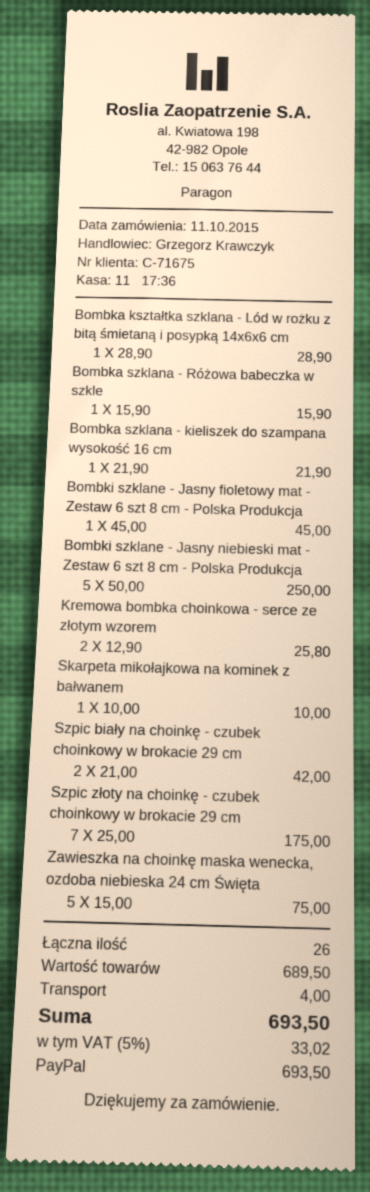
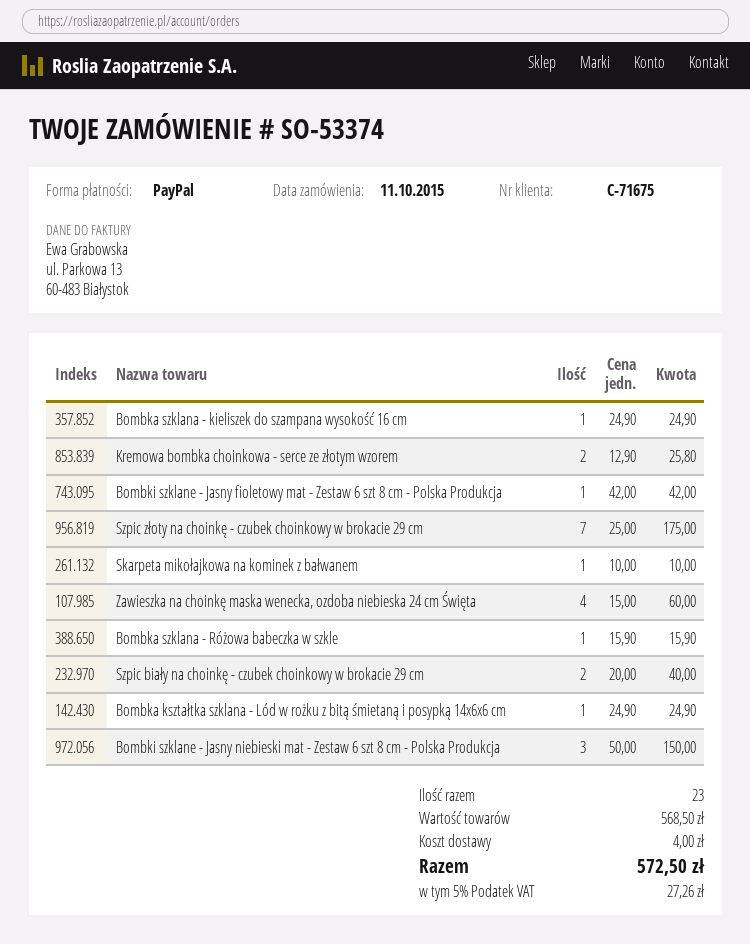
Bombka kształtka szklana - Lód w rożku z bitą śmietaną i posypką 14x6x6 cm: 1 x 28.90 = 28.90 -> 1 x 24.90 = 24.90
Bombka szklana - kieliszek do szampana wysokość 16 cm: 1 x 21.90 = 21.90 -> 1 x 24.90 = 24.90
Bombki szklane - Jasny fioletowy mat - Zestaw 6 szt 8 cm - Polska Produkcja: 1 x 45.00 = 45.00 -> 1 x 42.00 = 42.00
Bombki szklane - Jasny niebieski mat - Zestaw 6 szt 8 cm - Polska Produkcja: 5 x 50.00 = 250.00 -> 3 x 50.00 = 150.00
Szpic biały na choinkę - czubek choinkowy w brokacie 29 cm: 2 x 21.00 = 42.00 -> 2 x 20.00 = 40.00
Zawieszka na choinkę maska wenecka, ozdoba niebieska 24 cm Święta: 5 x 15.00 = 75.00 -> 4 x 15.00 = 60.00
total quantity: 26 -> 23
subtotal: 689.50 -> 568.50
tax: 5% = 33.02 -> 5% = 27.26
total: 693.50 -> 572.50

